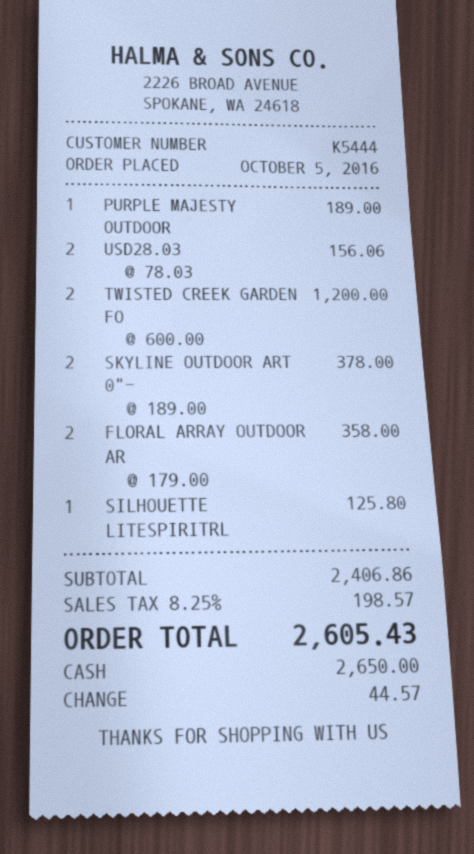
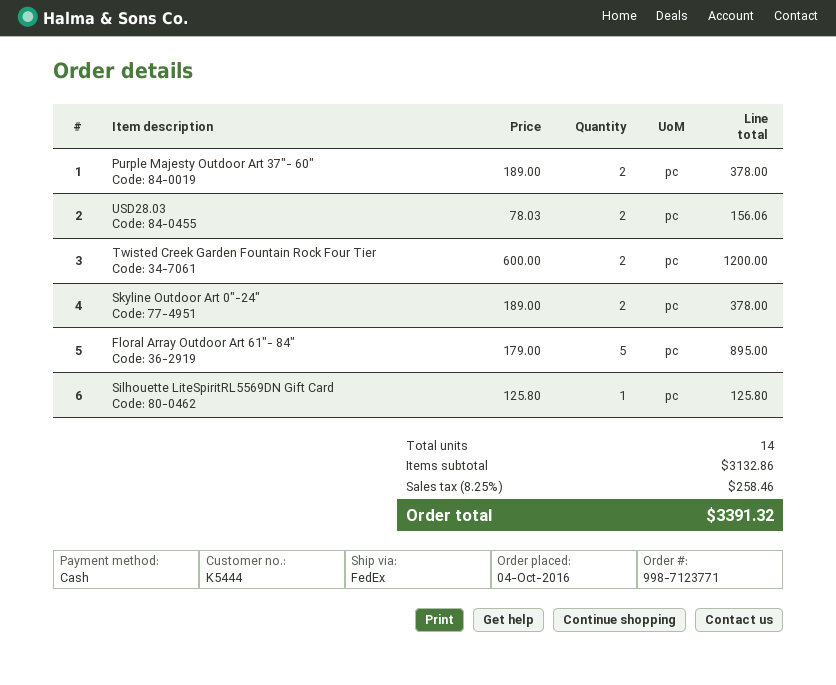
order date: 2016-10-05 -> 2016-10-04
PURPLE MAJESTY OUTDOOR: 1 x 189.00 = 189.00 -> 2 x 189.00 = 378.00
FLORAL ARRAY OUTDOOR AR: 2 x 179.00 = 358.00 -> 5 x 179.00 = 895.00
subtotal: 2406.86 -> 3132.86
tax: 8.25% = 198.57 -> 8.25% = 258.46
total: 2605.43 -> 3391.32

